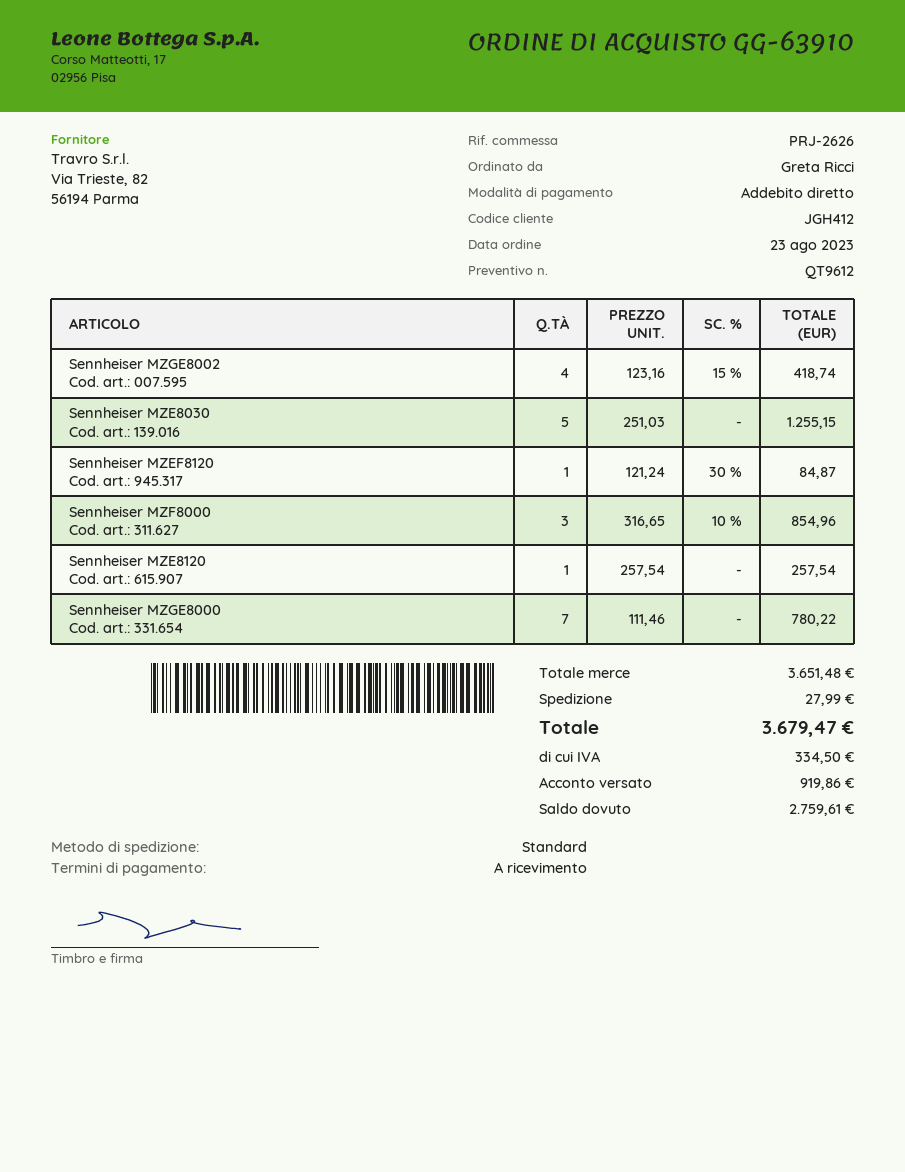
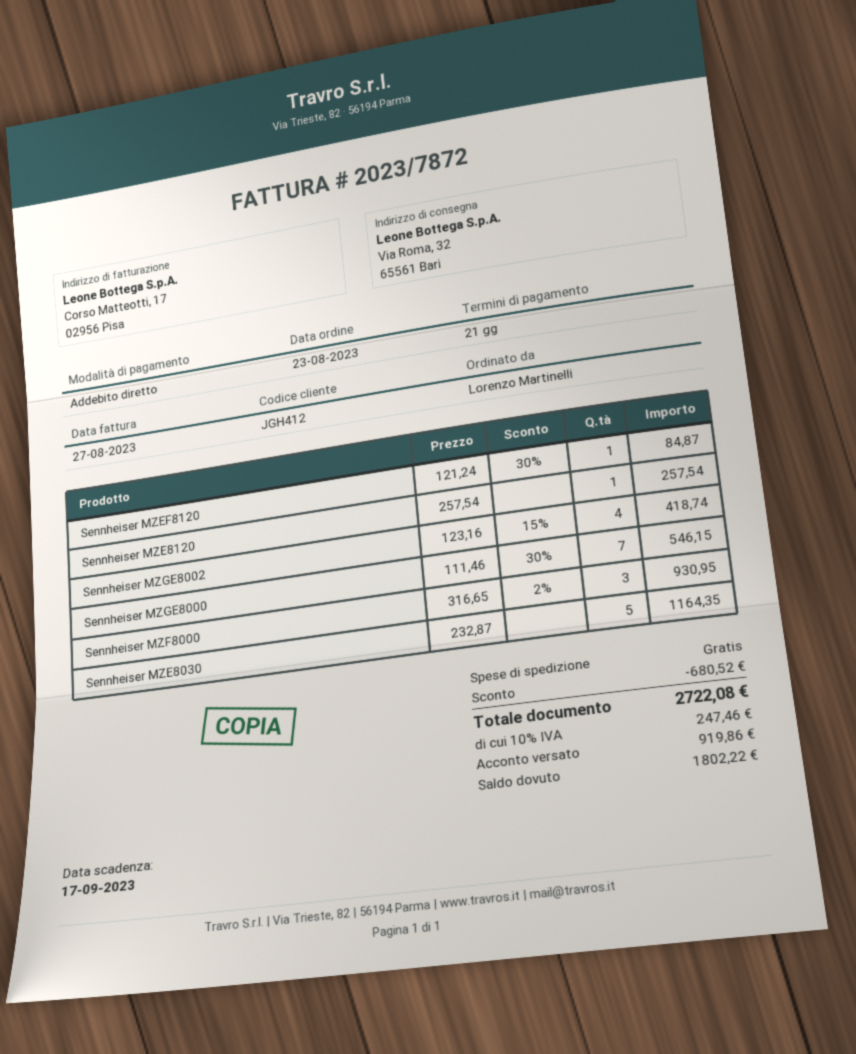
payment terms: on receipt -> 21 days
ordered by: Greta Ricci -> Lorenzo Martinelli
Sennheiser MZE8030: 5 x 251.03 = 1255.15 -> 5 x 232.87 = 1164.35
Sennheiser MZF8000: 3 x 316.65 - 10% = 854.96 -> 3 x 316.65 - 2% = 930.95
Sennheiser MZGE8000: 7 x 111.46 = 780.22 -> 7 x 111.46 - 30% = 546.15
discount: none -> 680.52
shipping: 27.99 -> 0.00
tax: 334.50 -> 247.46
total: 3679.47 -> 2722.08
balance: 2759.61 -> 1802.22

